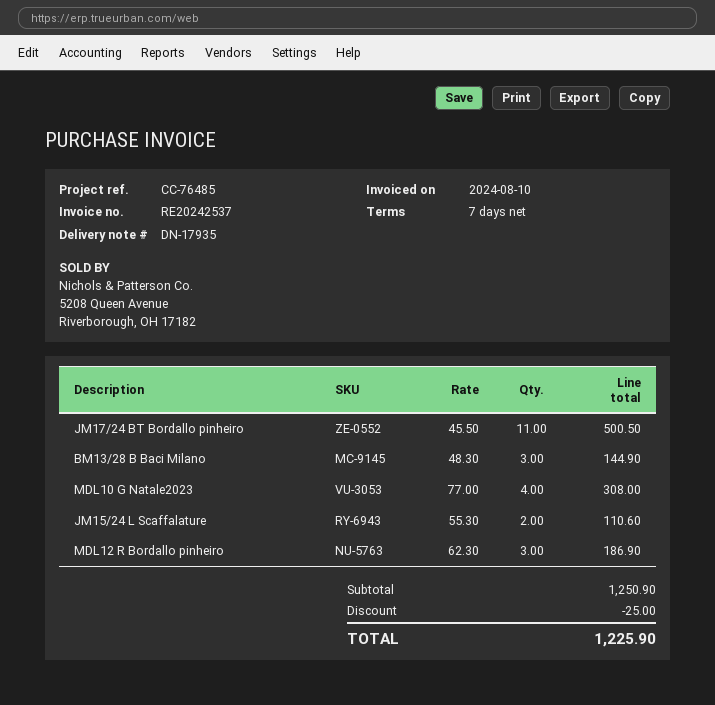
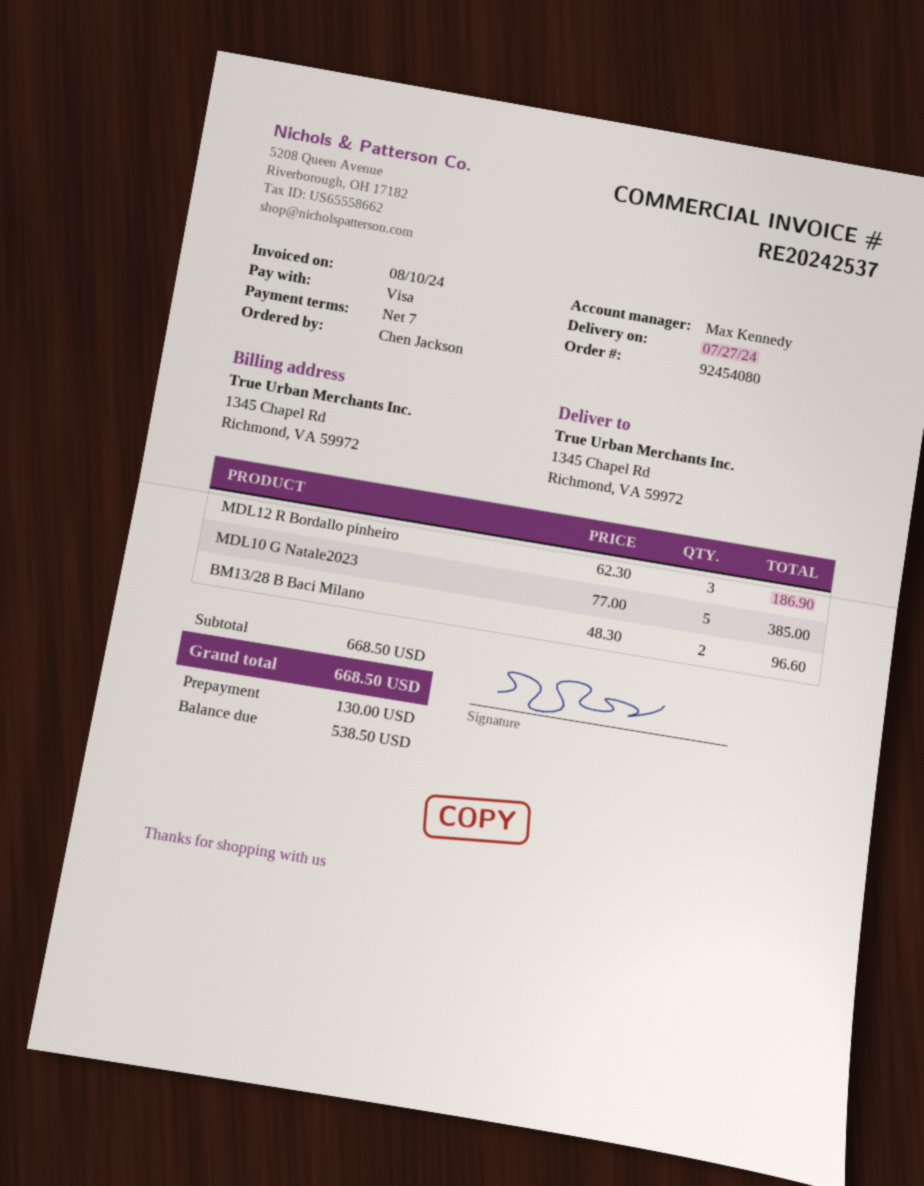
JM17/24 BT Bordallo pinheiro: 11 x 45.50 = 500.50 -> none
BM13/28 B Baci Milano: 3 x 48.30 = 144.90 -> 2 x 48.30 = 96.60
MDL10 G Natale2023: 4 x 77.00 = 308.00 -> 5 x 77.00 = 385.00
JM15/24 L Scaffalature: 2 x 55.30 = 110.60 -> none
subtotal: 1250.90 -> 668.50
discount: 25.00 -> none
total: 1225.90 -> 668.50

